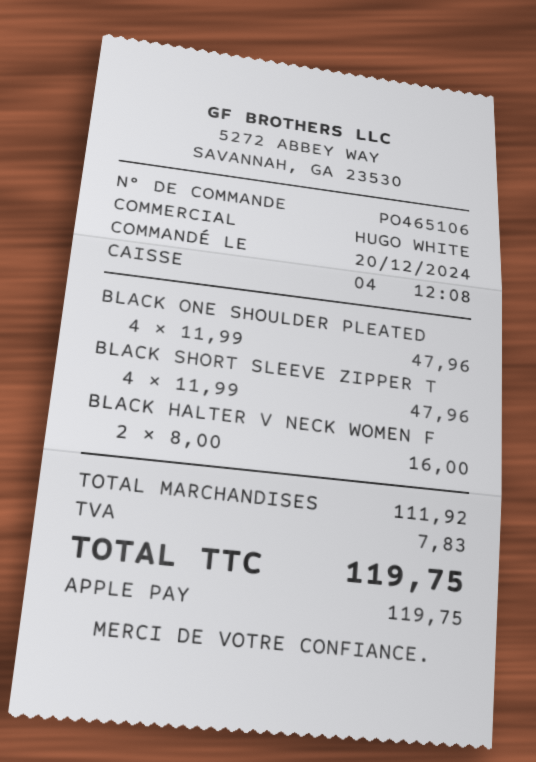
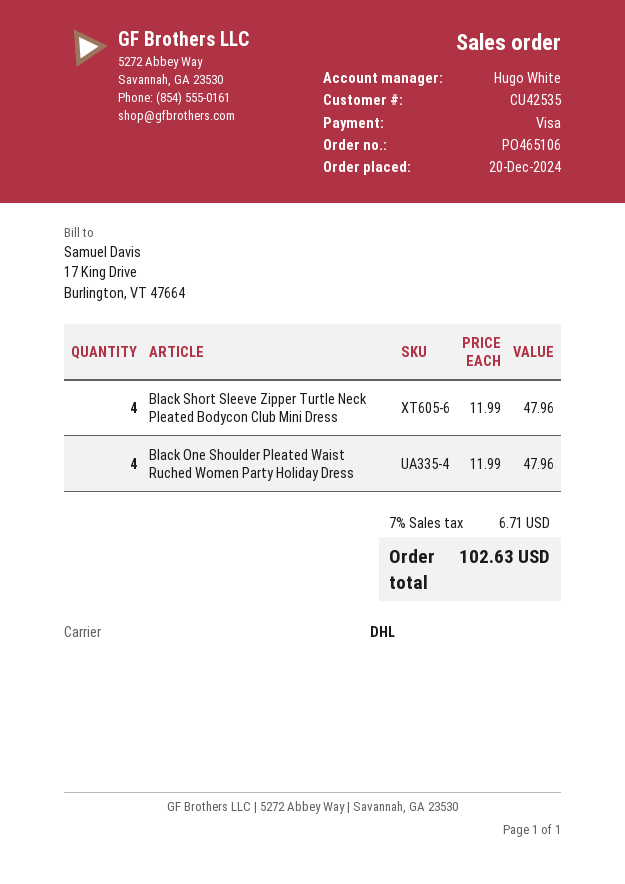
payment method: Apple Pay -> Visa
BLACK HALTER V NECK WOMEN F: 2 x 8.00 = 16.00 -> none
tax: 7.83 -> 6.71
total: 119.75 -> 102.63

